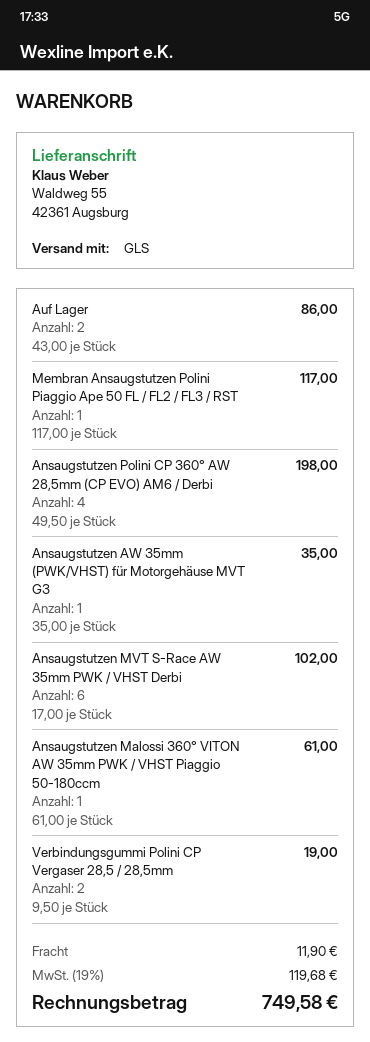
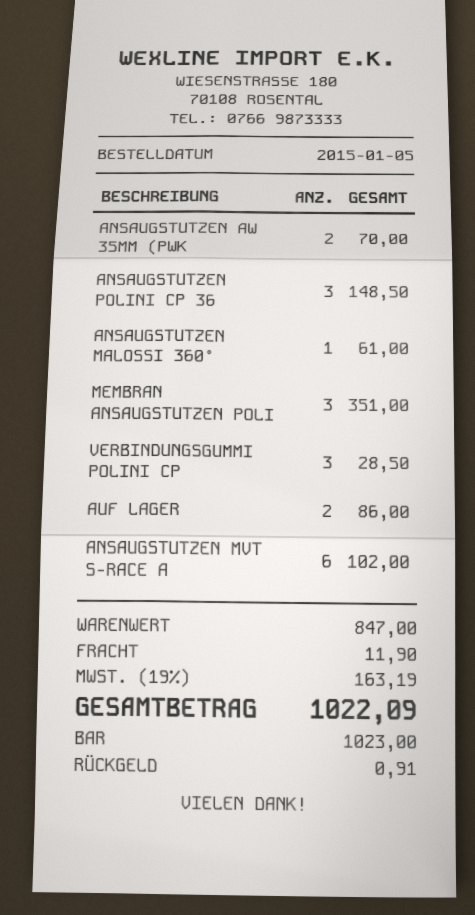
Membran Ansaugstutzen Polini Piaggio Ape 50 FL / FL2 / FL3 / RST: 1 for 117.00 -> 3 for 351.00
Ansaugstutzen Polini CP 360° AW 28,5mm (CP EVO) AM6 / Derbi: 4 for 198.00 -> 3 for 148.50
Ansaugstutzen AW 35mm (PWK/VHST) für Motorgehäuse MVT G3: 1 for 35.00 -> 2 for 70.00
Verbindungsgummi Polini CP Vergaser 28,5 / 28,5mm: 2 for 19.00 -> 3 for 28.50
tax: 19% = 119.68 -> 19% = 163.19
total: 749.58 -> 1022.09

